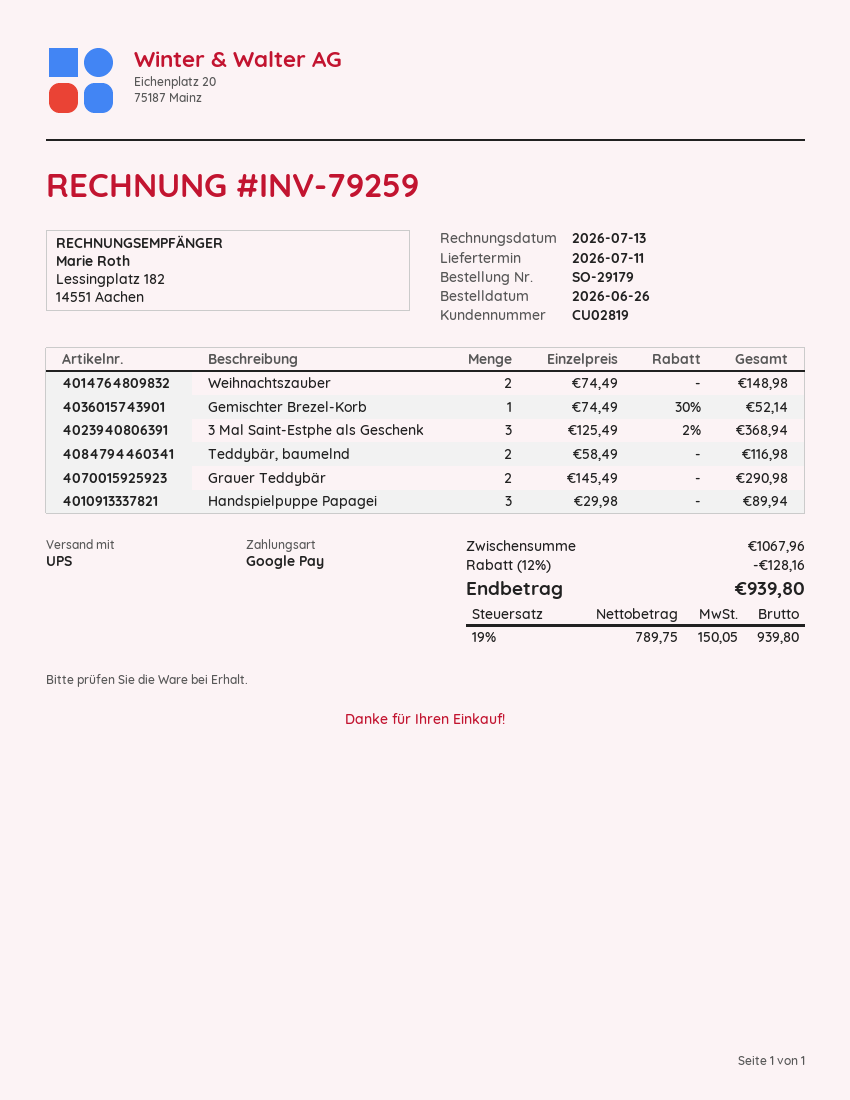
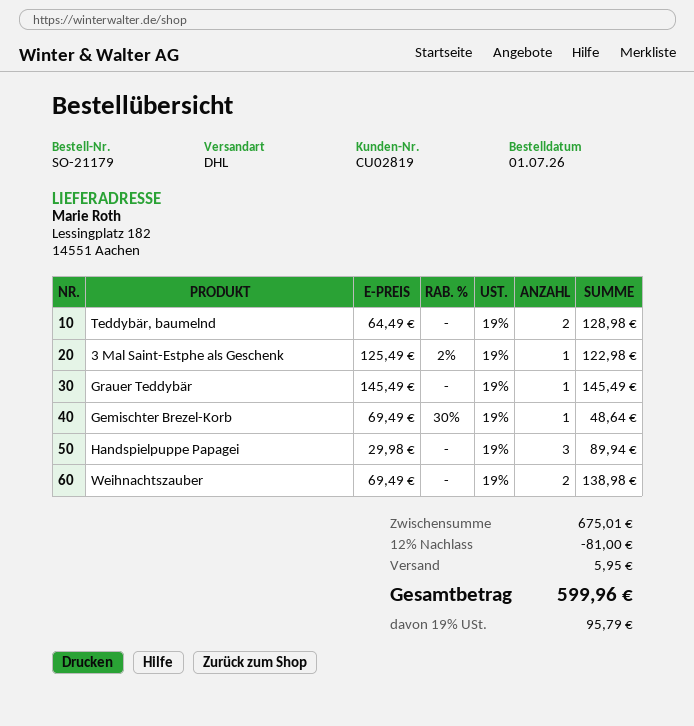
order number: SO-29179 -> SO-21179
order date: 2026-06-26 -> 2026-07-01
shipping method: UPS -> DHL
Weihnachtszauber: 2 x 74.49 = 148.98 -> 2 x 69.49 = 138.98
Gemischter Brezel-Korb: 1 x 74.49 - 30% = 52.14 -> 1 x 69.49 - 30% = 48.64
3 Mal Saint-Estphe als Geschenk: 3 x 125.49 - 2% = 368.94 -> 1 x 125.49 - 2% = 122.98
Teddybär, baumelnd: 2 x 58.49 = 116.98 -> 2 x 64.49 = 128.98
Grauer Teddybär: 2 x 145.49 = 290.98 -> 1 x 145.49 = 145.49
subtotal: 1067.96 -> 675.01
discount: 12% = 128.16 -> 12% = 81.00
shipping: none -> 5.95
tax: 19% = 150.05 -> 19% = 95.79
total: 939.80 -> 599.96

